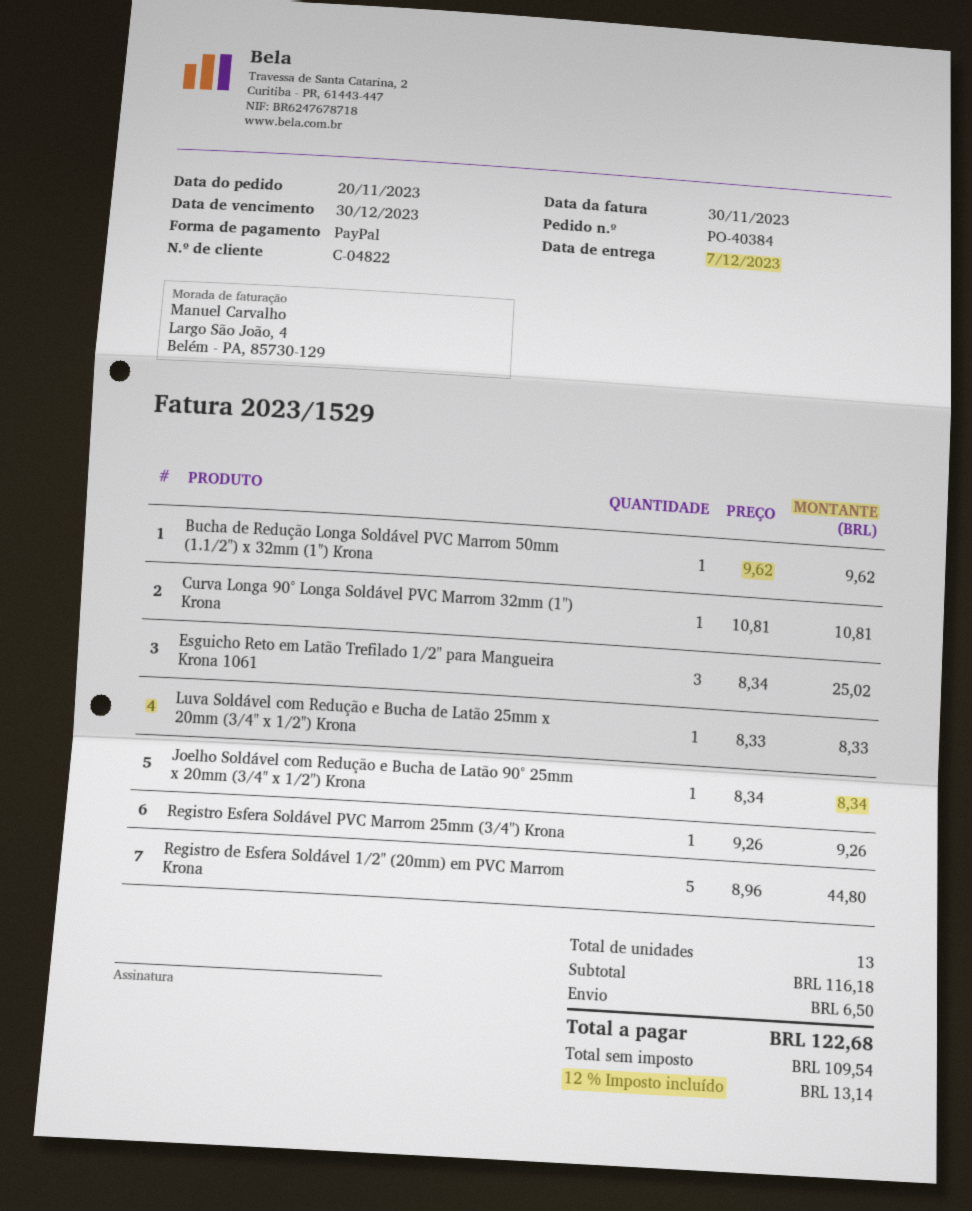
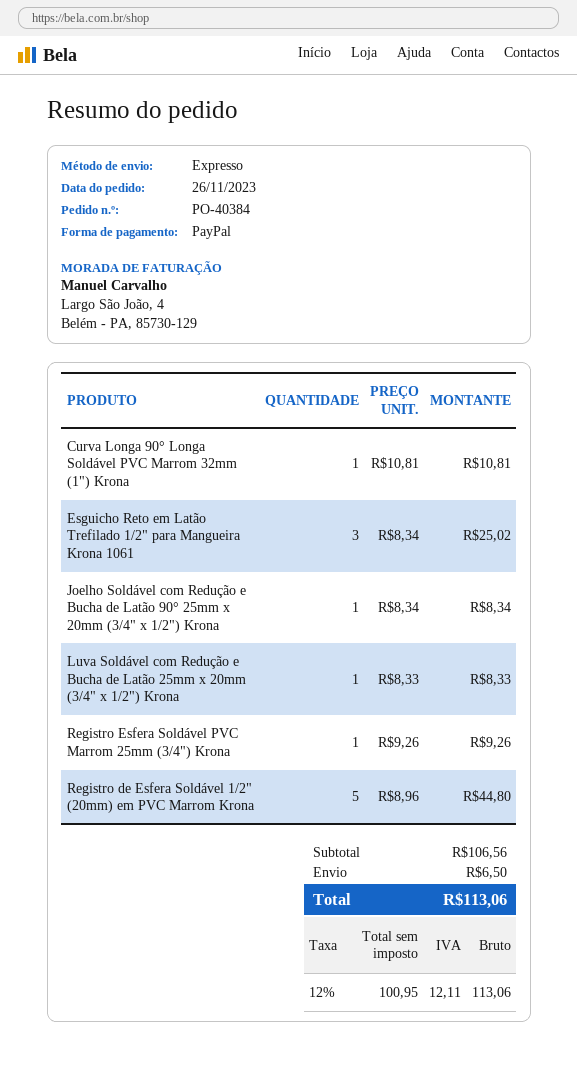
order date: 2023-11-20 -> 2023-11-26
Bucha de Redução Longa Soldável PVC Marrom 50mm (1.1/2") x 32mm (1") Krona: 1 x 9.62 = 9.62 -> none
subtotal: 116.18 -> 106.56
net: 109.54 -> 100.95
tax: 12% = 13.14 -> 12% = 12.11
total: 122.68 -> 113.06

